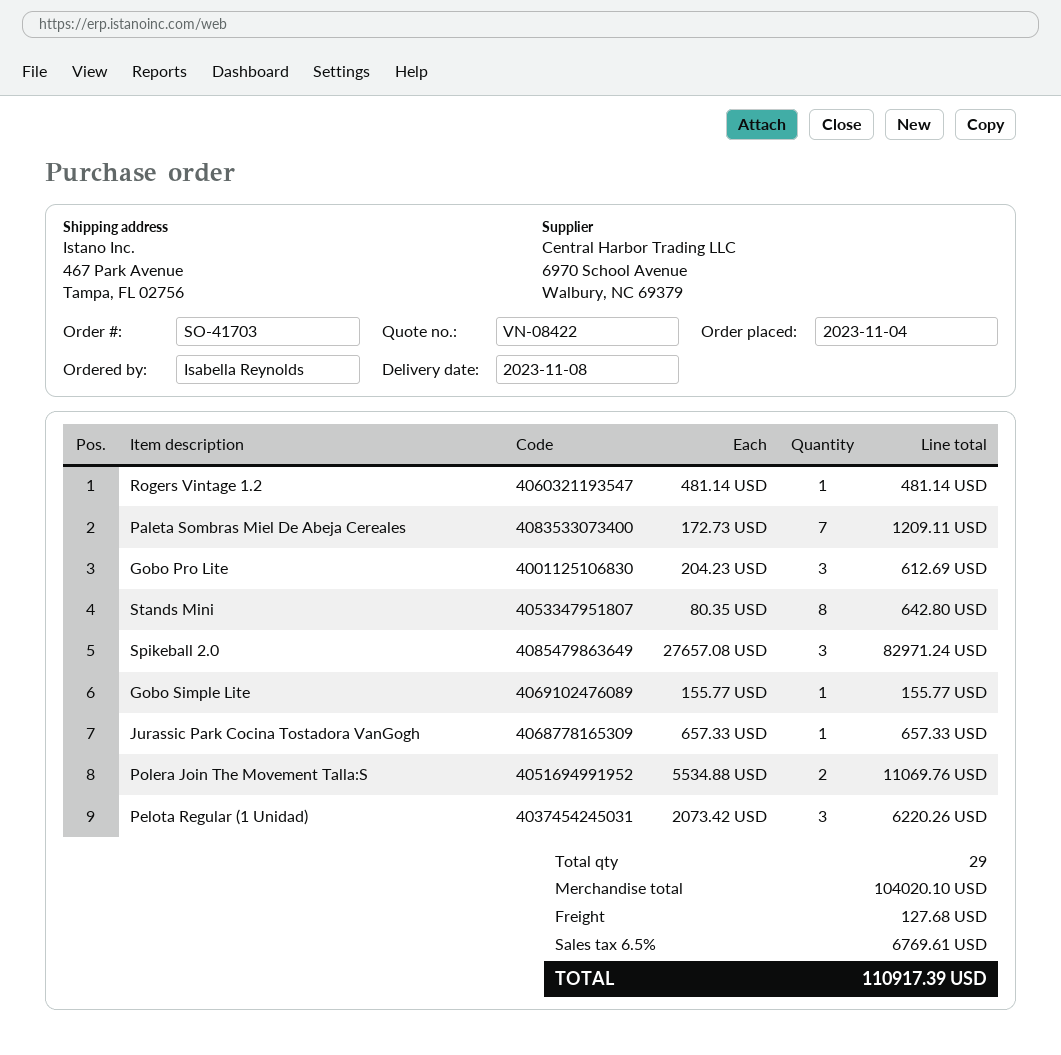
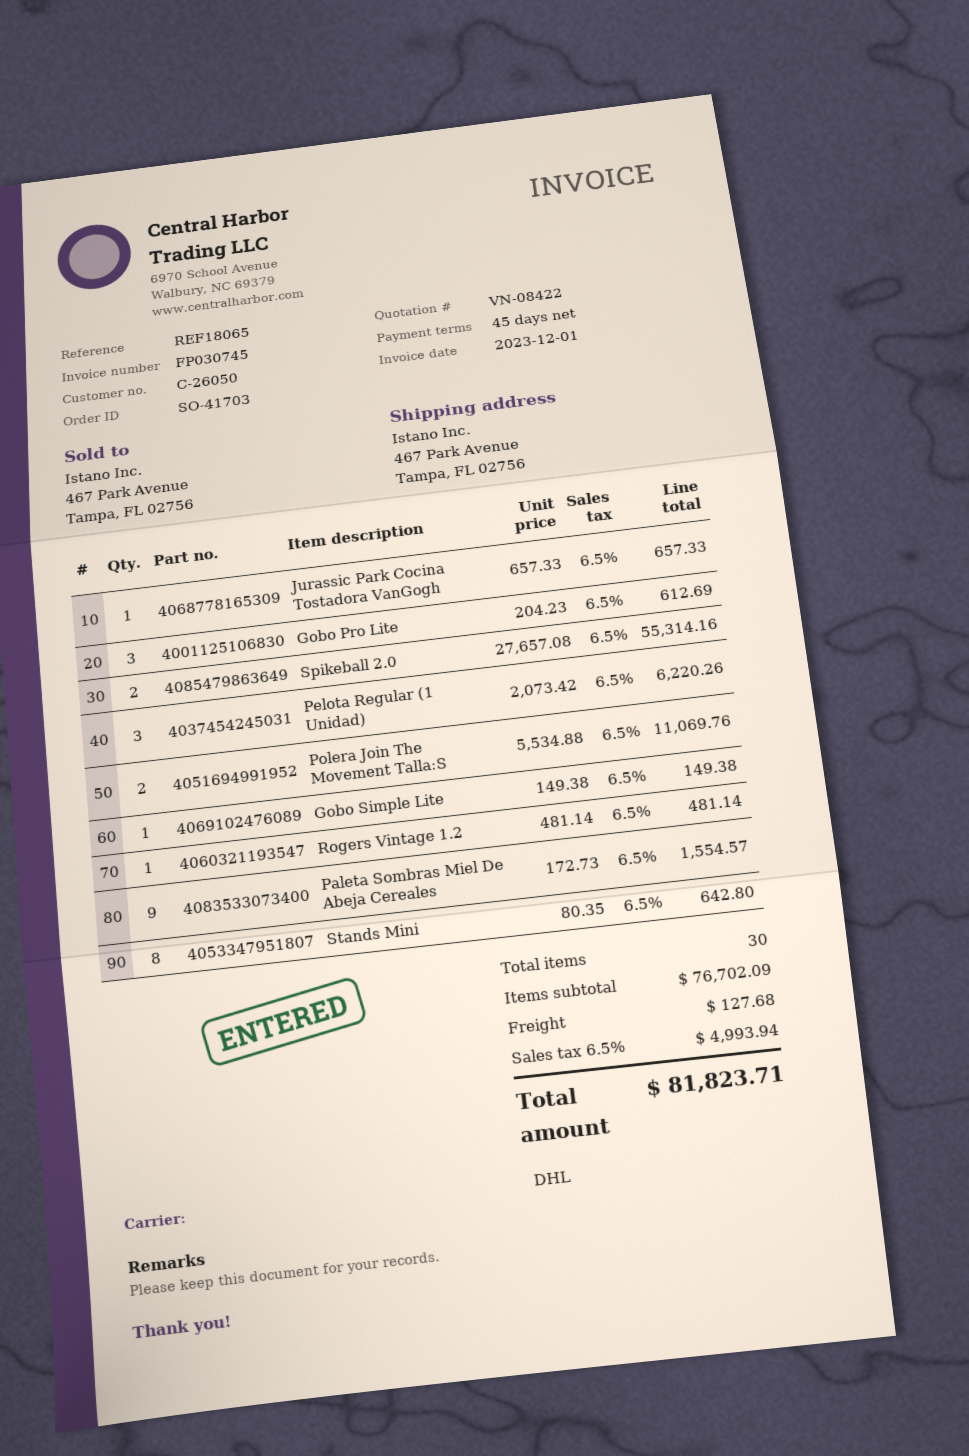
Paleta Sombras Miel De Abeja Cereales: 7 x 172.73 = 1209.11 -> 9 x 172.73 = 1554.57
Spikeball 2.0: 3 x 27657.08 = 82971.24 -> 2 x 27657.08 = 55314.16
Gobo Simple Lite: 1 x 155.77 = 155.77 -> 1 x 149.38 = 149.38
total quantity: 29 -> 30
subtotal: 104020.10 -> 76702.09
tax: 6.5% = 6769.61 -> 6.5% = 4993.94
total: 110917.39 -> 81823.71

